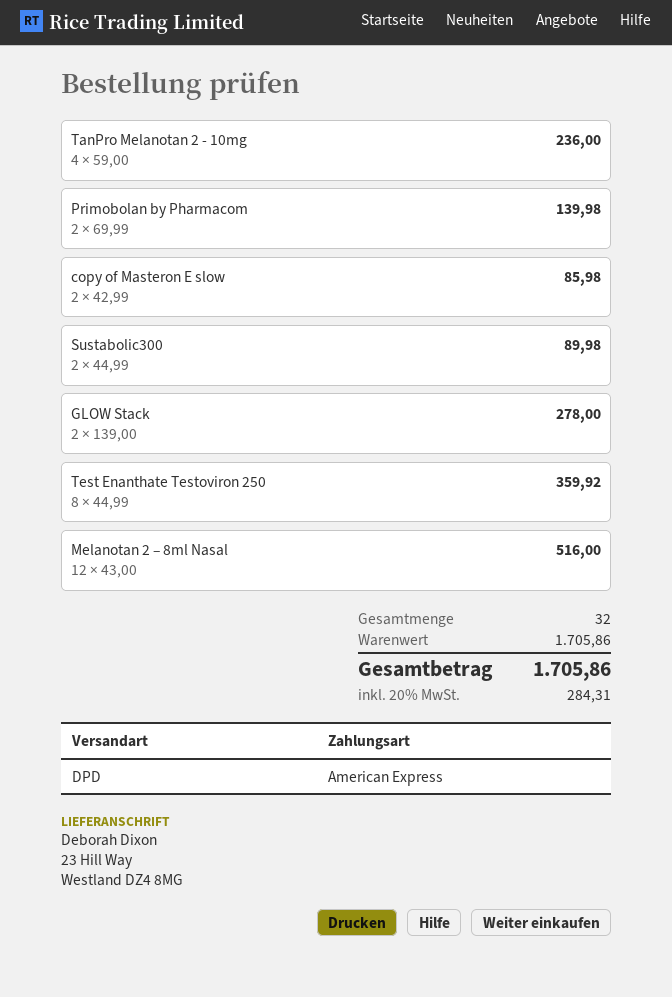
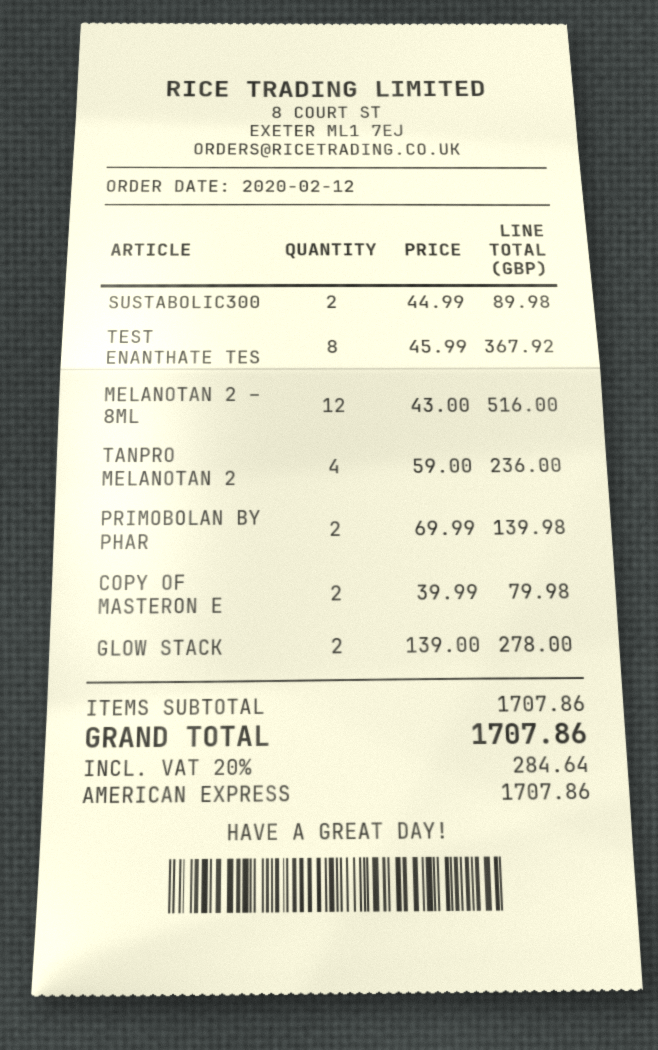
copy of Masteron E slow: 2 x 42.99 = 85.98 -> 2 x 39.99 = 79.98
Test Enanthate Testoviron 250: 8 x 44.99 = 359.92 -> 8 x 45.99 = 367.92
subtotal: 1705.86 -> 1707.86
tax: 20% = 284.31 -> 20% = 284.64
total: 1705.86 -> 1707.86

